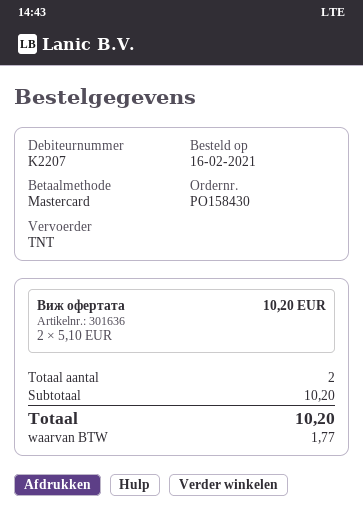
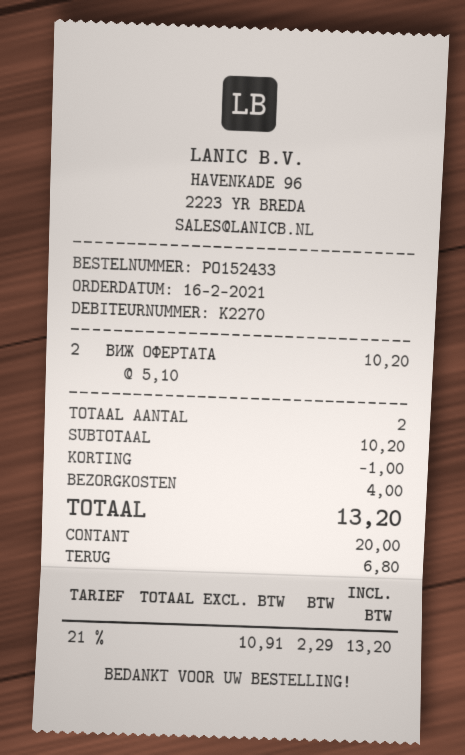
order number: PO158430 -> PO152433
customer number: K2207 -> K2270
payment method: Mastercard -> cash
discount: none -> 1.00
shipping: none -> 4.00
tax: 1.77 -> 2.29
total: 10.20 -> 13.20

